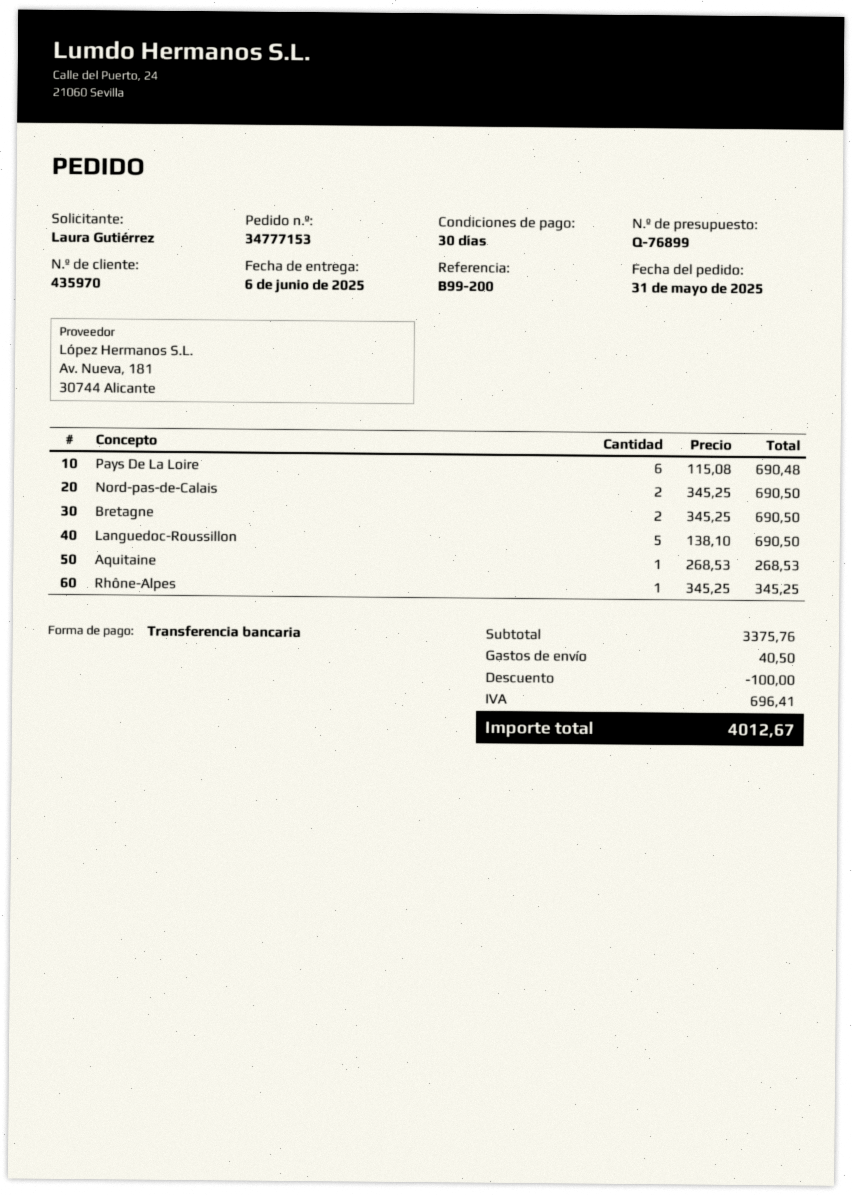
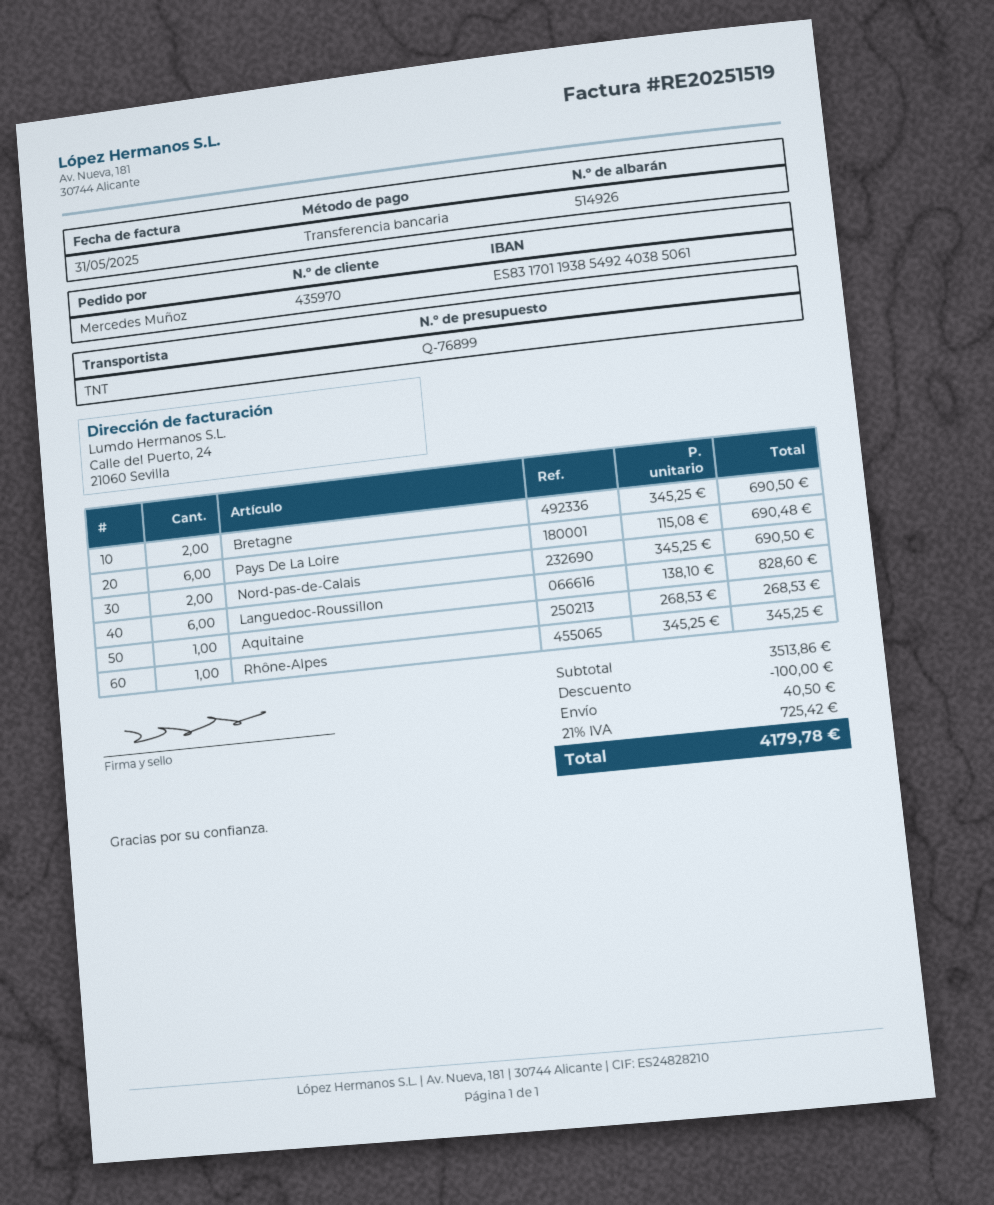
ordered by: Laura Gutiérrez -> Mercedes Muñoz
Languedoc-Roussillon: 5 x 138.10 = 690.50 -> 6 x 138.10 = 828.60
subtotal: 3375.76 -> 3513.86
tax: 696.41 -> 725.42
total: 4012.67 -> 4179.78

